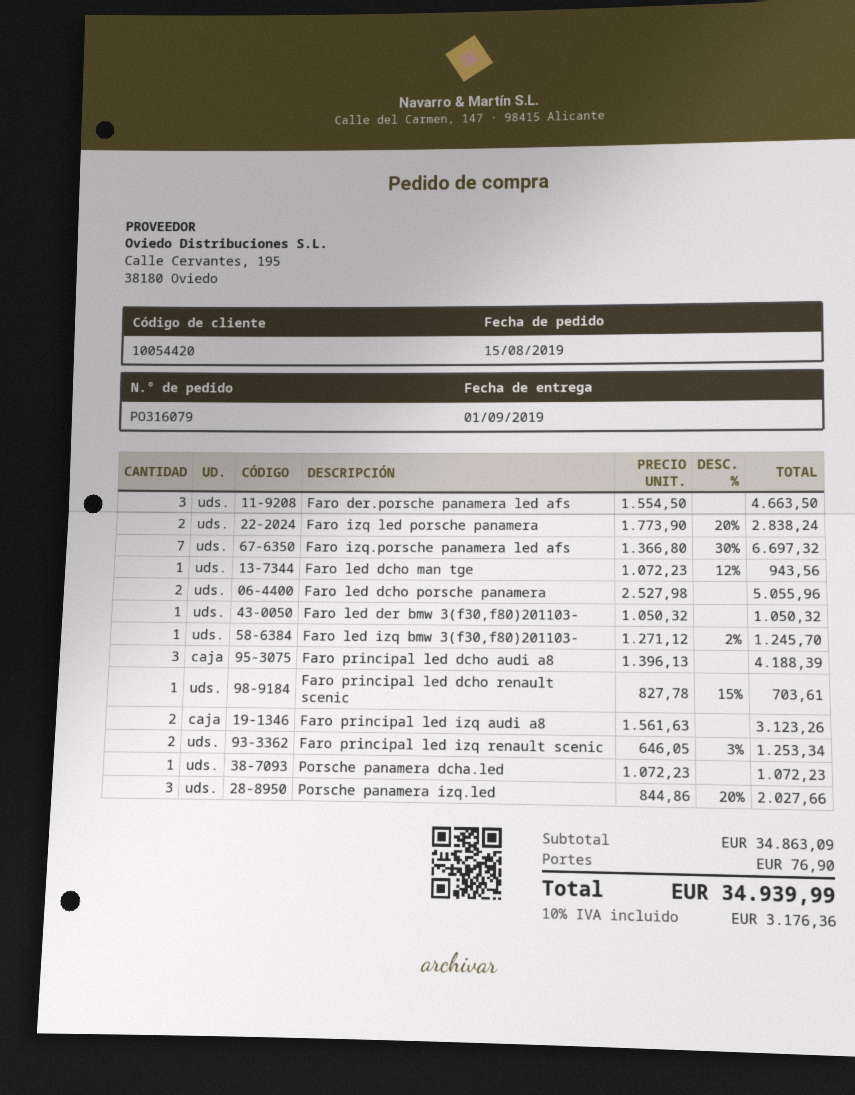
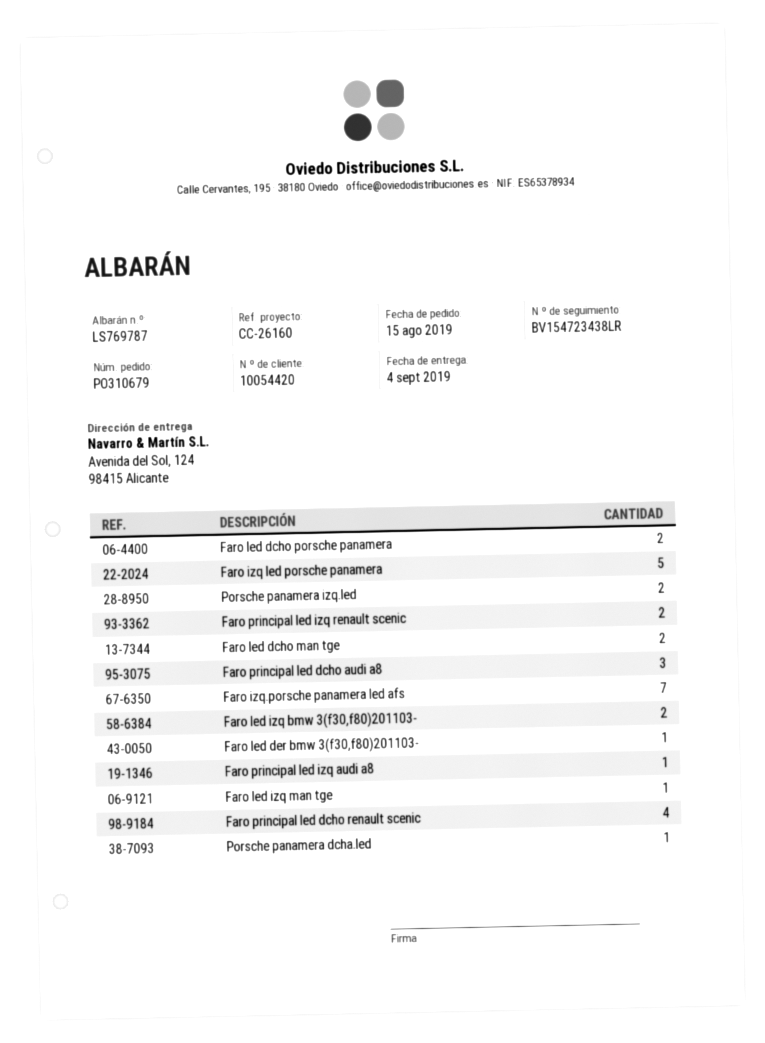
order number: PO316079 -> PO310679
delivery date: 2019-09-01 -> 2019-09-04
Faro der.porsche panamera led afs: 3 -> none
Faro izq led porsche panamera: 2 -> 5
Faro led dcho man tge: 1 -> 2
Faro led izq bmw 3(f30,f80)201103-: 1 -> 2
Faro principal led dcho renault scenic: 1 -> 4
Faro principal led izq audi a8: 2 -> 1
Porsche panamera izq.led: 3 -> 2
Faro led izq man tge: none -> 1

